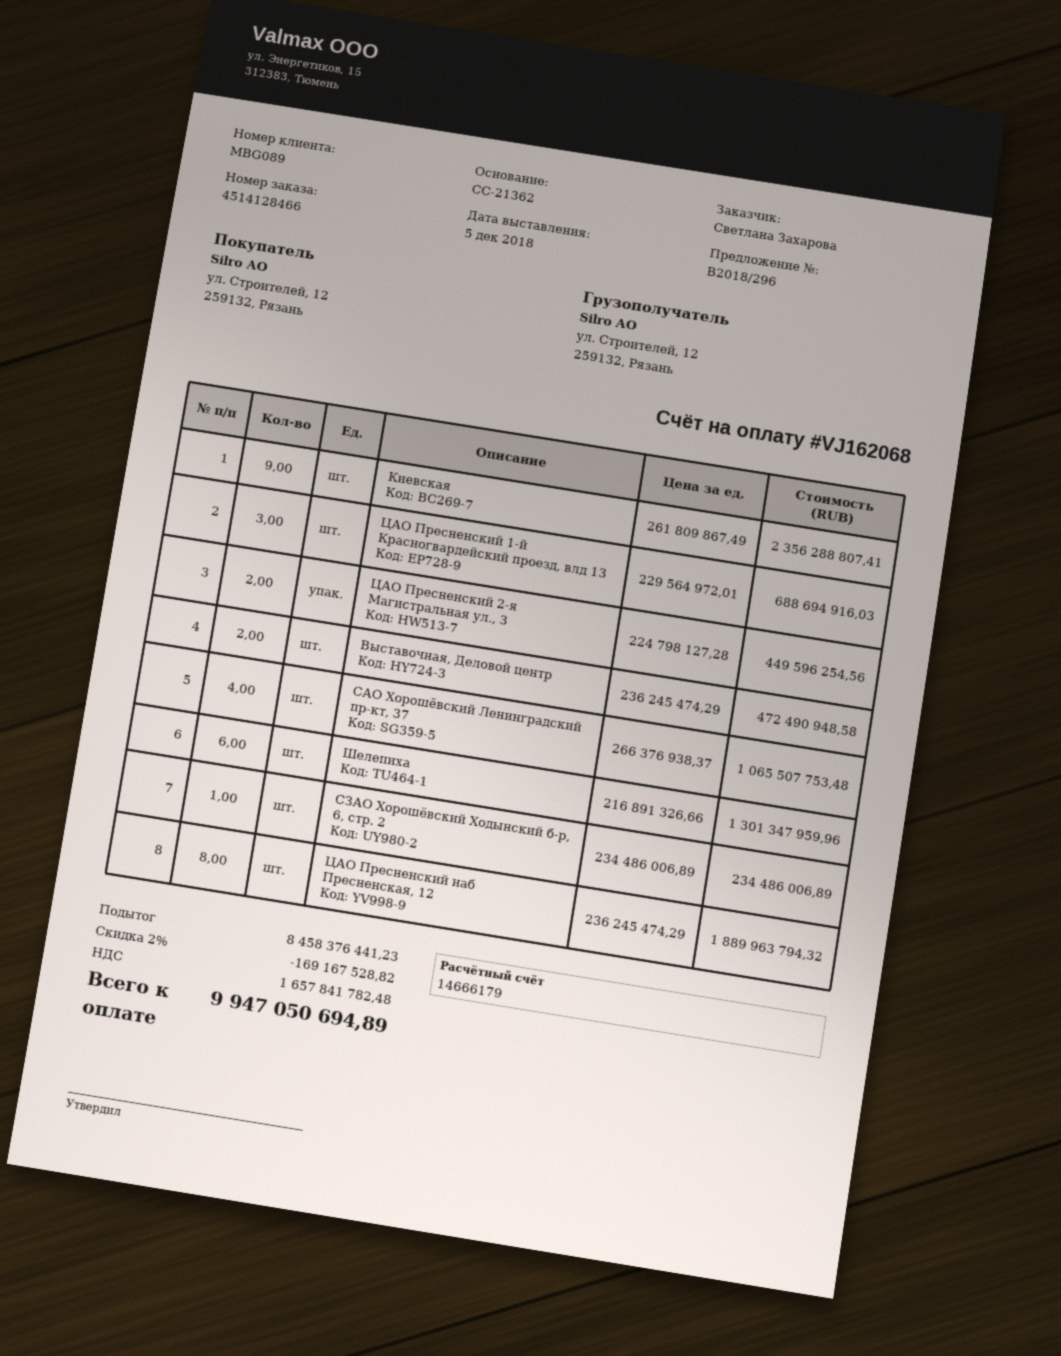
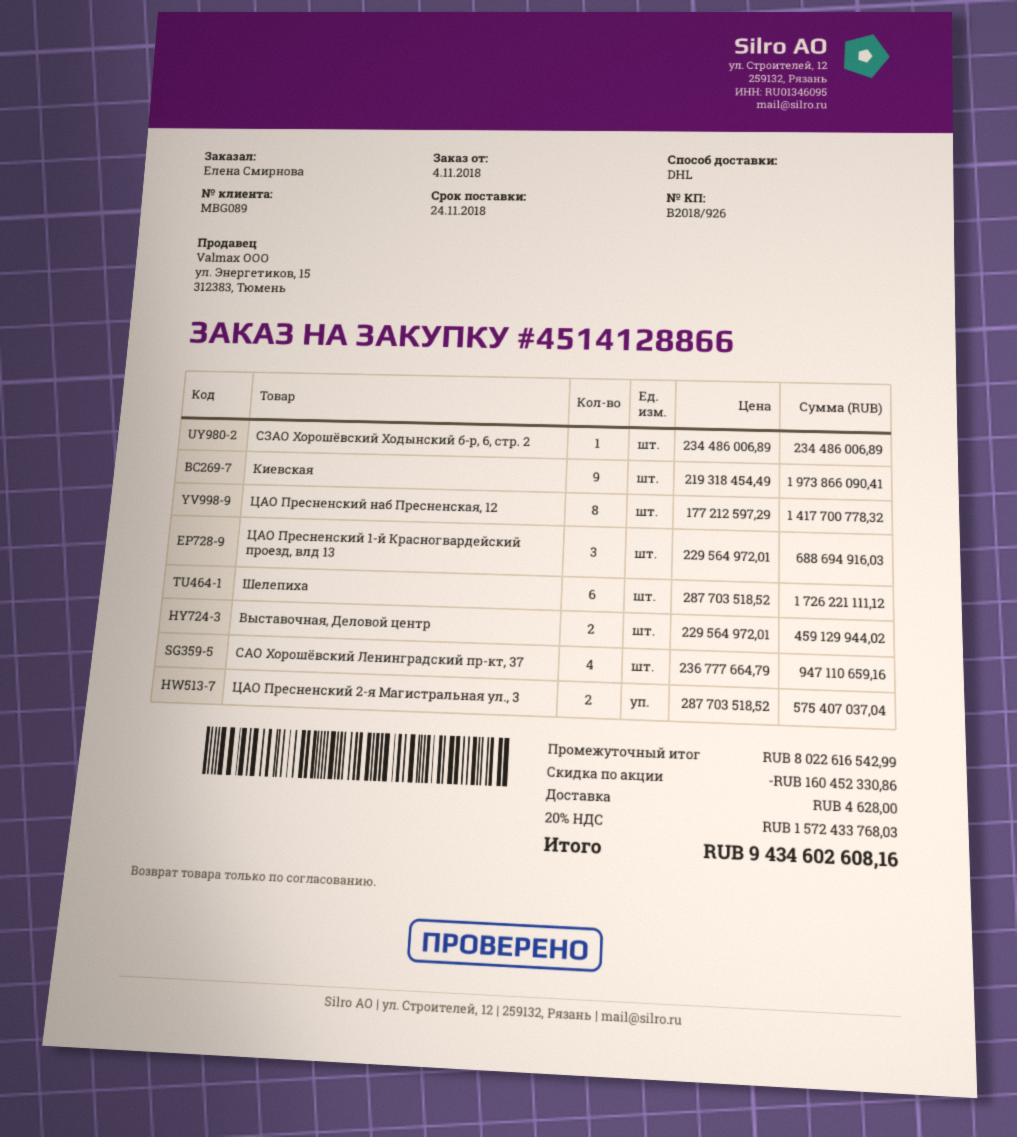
quote number: B2018/296 -> B2018/926
order number: 4514128466 -> 4514128866
ordered by: Светлана Захарова -> Елена Смирнова
Киевская: 9 x 261809867.49 = 2356288807.41 -> 9 x 219318454.49 = 1973866090.41
ЦАО Пресненский 2-я Магистральная ул., 3: 2 x 224798127.28 = 449596254.56 -> 2 x 287703518.52 = 575407037.04
Выставочная, Деловой центр: 2 x 236245474.29 = 472490948.58 -> 2 x 229564972.01 = 459129944.02
САО Хорошёвский Ленинградский пр-кт, 37: 4 x 266376938.37 = 1065507753.48 -> 4 x 236777664.79 = 947110659.16
Шелепиха: 6 x 216891326.66 = 1301347959.96 -> 6 x 287703518.52 = 1726221111.12
ЦАО Пресненский наб Пресненская, 12: 8 x 236245474.29 = 1889963794.32 -> 8 x 177212597.29 = 1417700778.32
subtotal: 8458376441.23 -> 8022616542.99
discount: 169167528.82 -> 160452330.86
shipping: none -> 4628.00
tax: 1657841782.48 -> 1572433768.03
total: 9947050694.89 -> 9434602608.16

